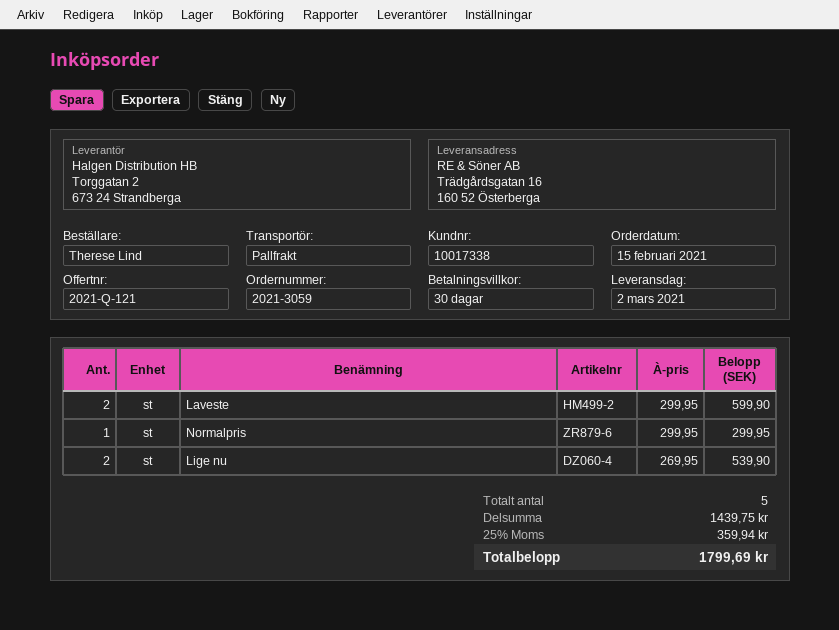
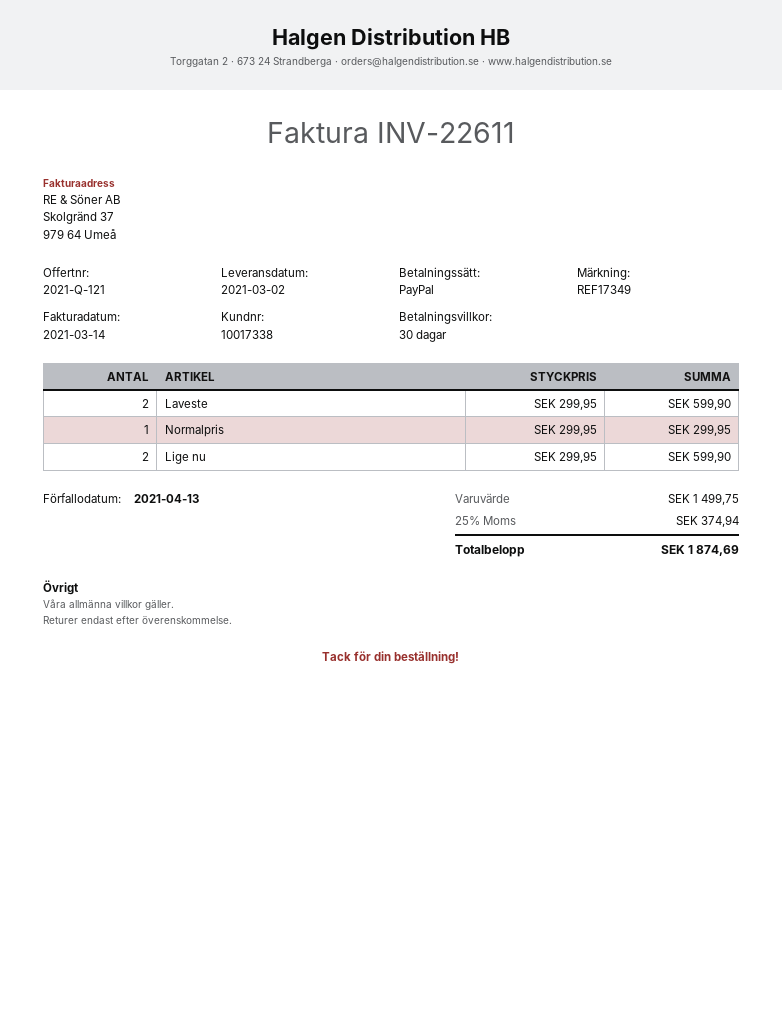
Lige nu: 2 x 269.95 = 539.90 -> 2 x 299.95 = 599.90
subtotal: 1439.75 -> 1499.75
tax: 25% = 359.94 -> 25% = 374.94
total: 1799.69 -> 1874.69

